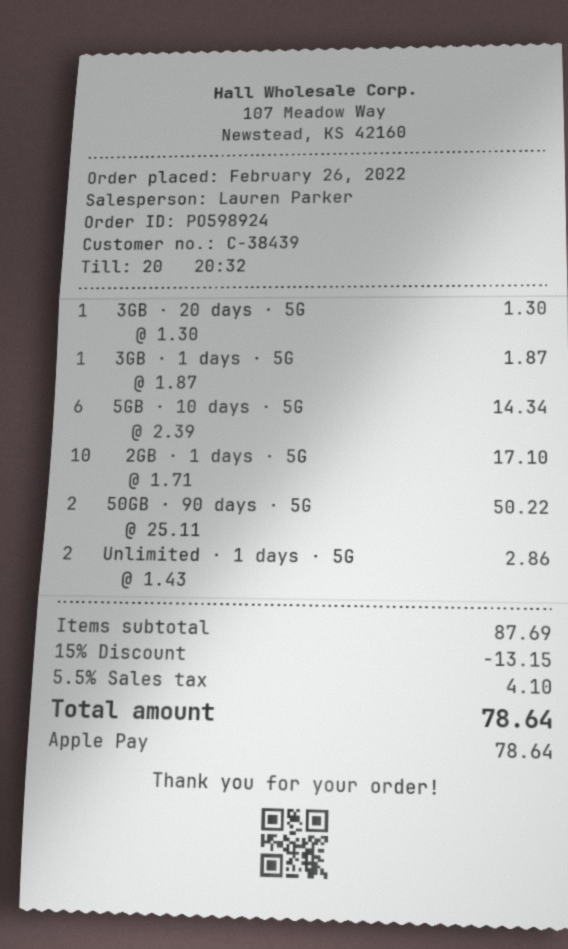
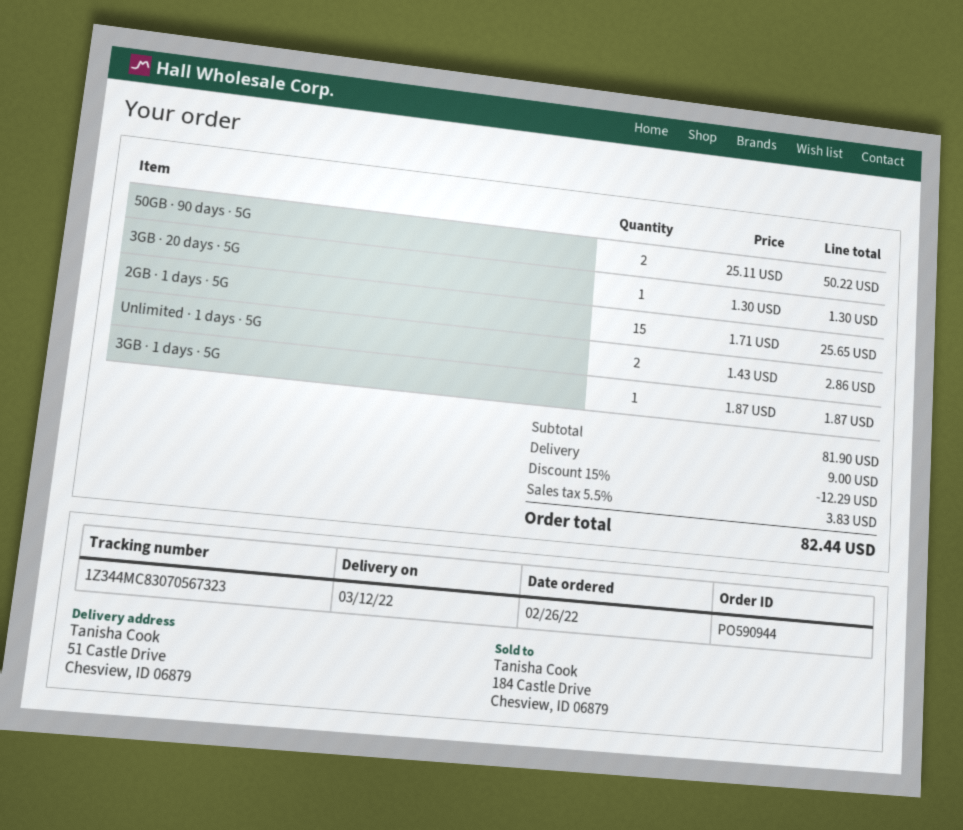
order number: PO598924 -> PO590944
5GB · 10 days · 5G: 6 x 2.39 = 14.34 -> none
2GB · 1 days · 5G: 10 x 1.71 = 17.10 -> 15 x 1.71 = 25.65
subtotal: 87.69 -> 81.90
discount: 15% = 13.15 -> 15% = 12.29
shipping: none -> 9.00
tax: 5.5% = 4.10 -> 5.5% = 3.83
total: 78.64 -> 82.44

